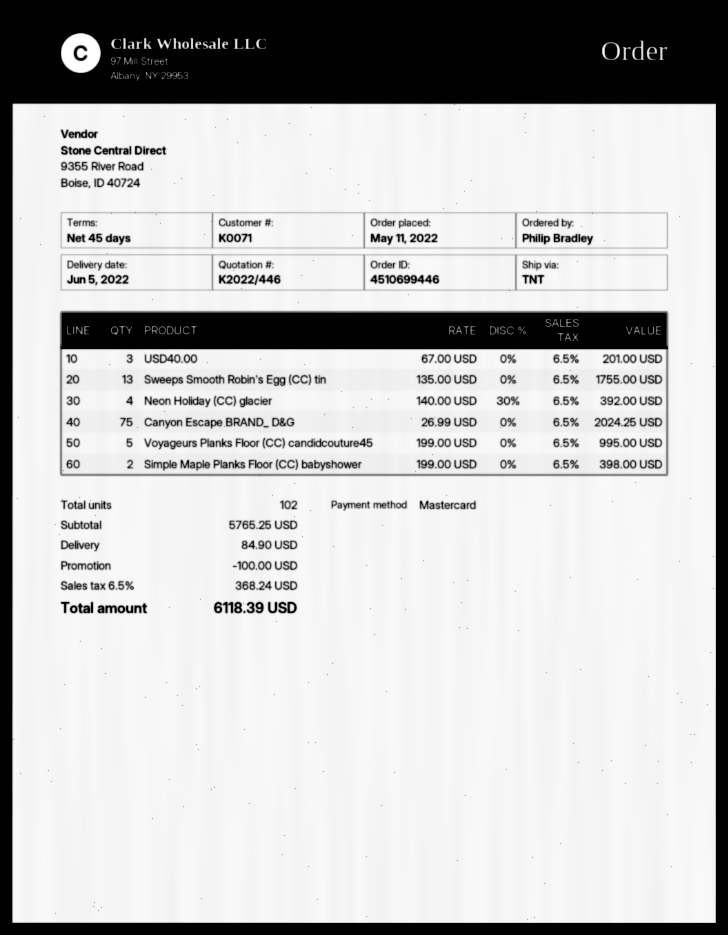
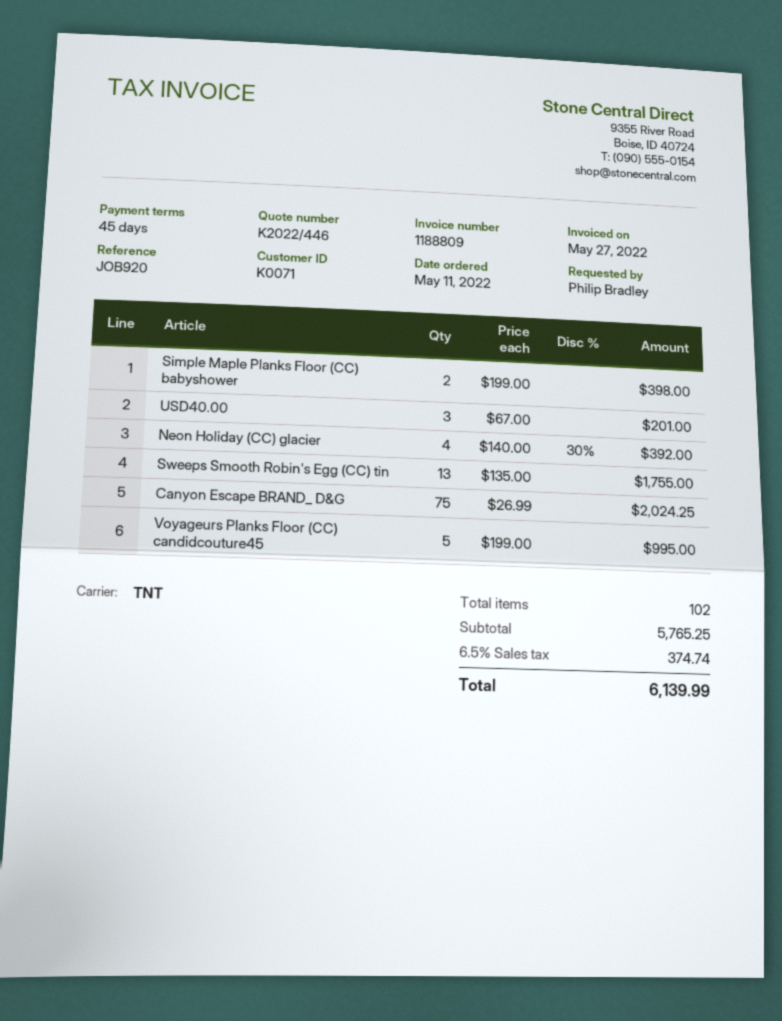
discount: 100.00 -> none
shipping: 84.90 -> none
tax: 6.5% = 368.24 -> 6.5% = 374.74
total: 6118.39 -> 6139.99

